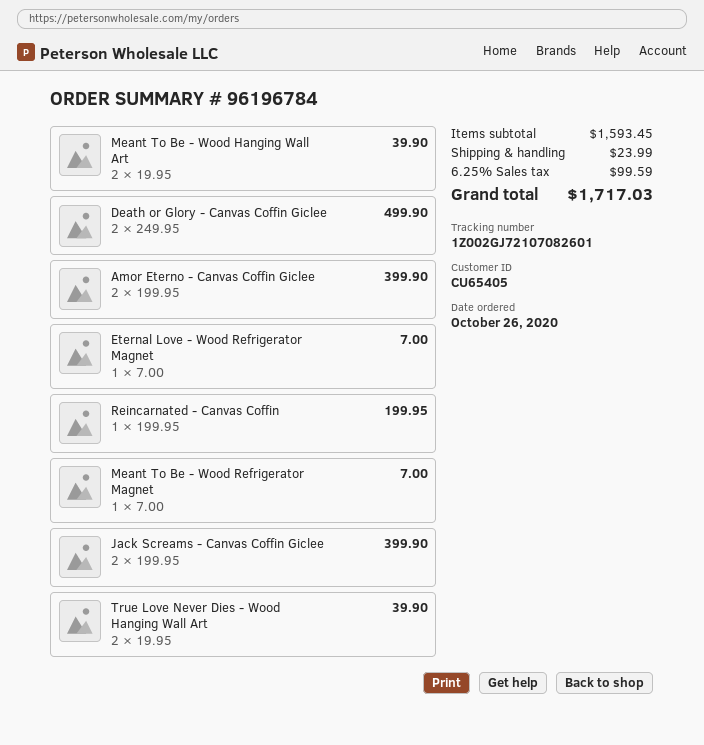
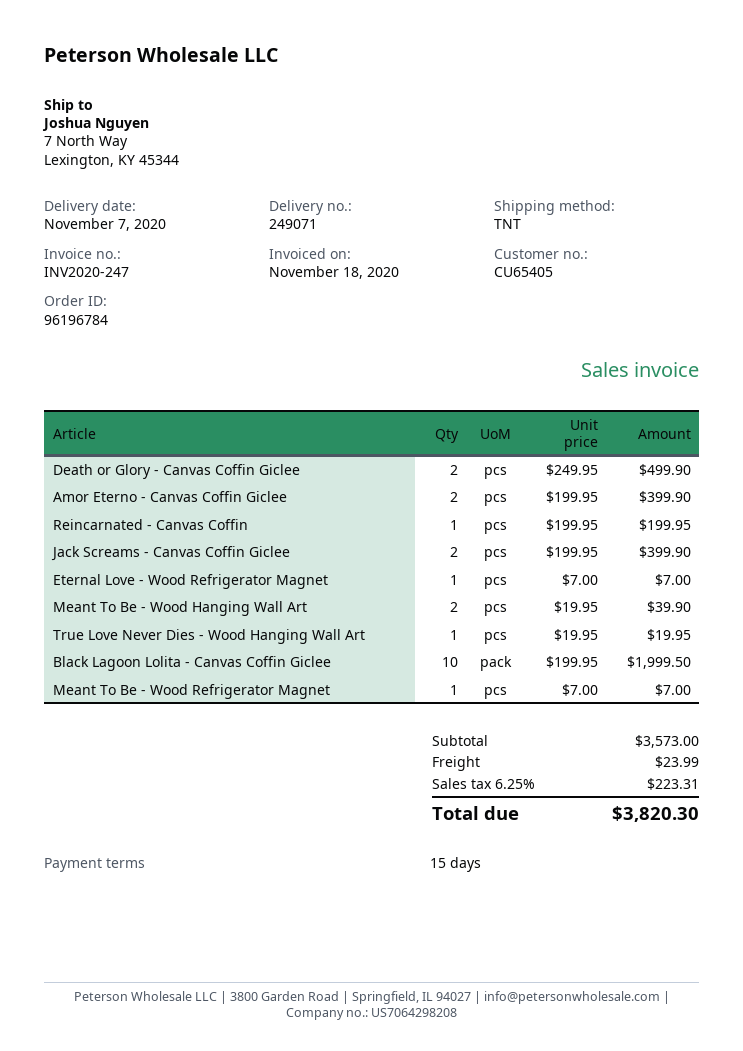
True Love Never Dies - Wood Hanging Wall Art: 2 x 19.95 = 39.90 -> 1 x 19.95 = 19.95
Black Lagoon Lolita - Canvas Coffin Giclee: none -> 10 x 199.95 = 1999.50
subtotal: 1593.45 -> 3573.00
tax: 6.25% = 99.59 -> 6.25% = 223.31
total: 1717.03 -> 3820.30

